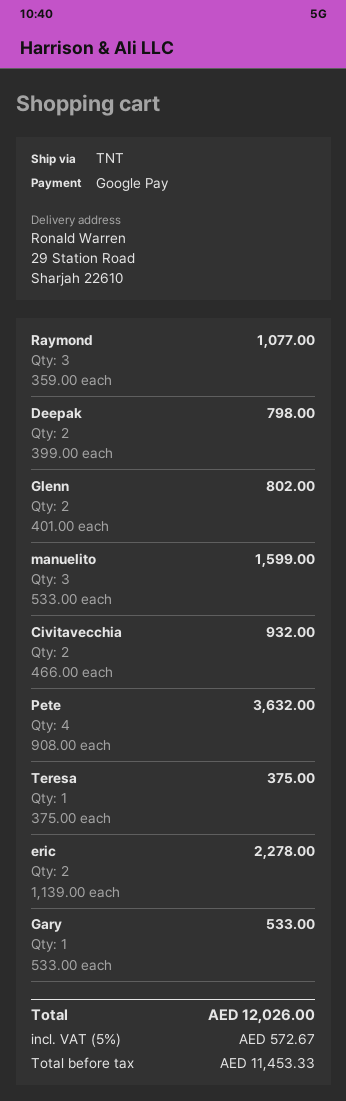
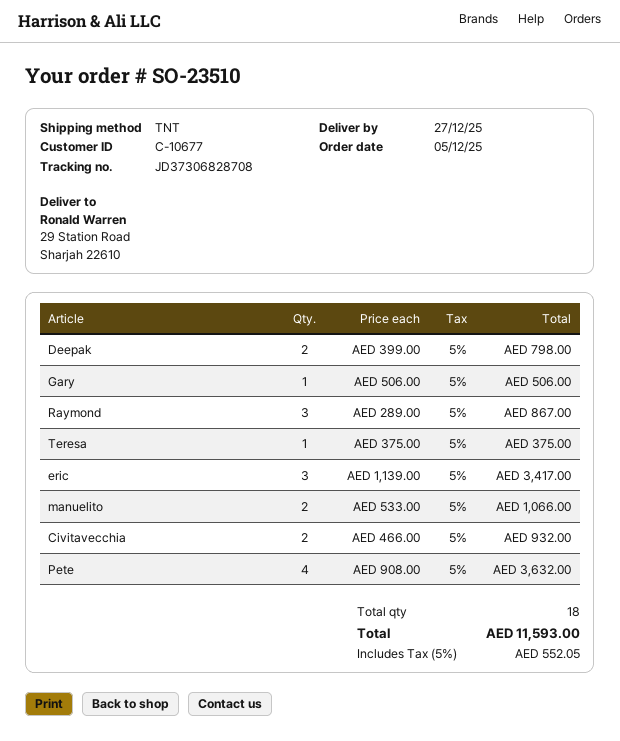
Raymond: 3 x 359.00 = 1077.00 -> 3 x 289.00 = 867.00
Glenn: 2 x 401.00 = 802.00 -> none
manuelito: 3 x 533.00 = 1599.00 -> 2 x 533.00 = 1066.00
eric: 2 x 1139.00 = 2278.00 -> 3 x 1139.00 = 3417.00
Gary: 1 x 533.00 = 533.00 -> 1 x 506.00 = 506.00
tax: 5% = 572.67 -> 5% = 552.05
total: 12026.00 -> 11593.00

